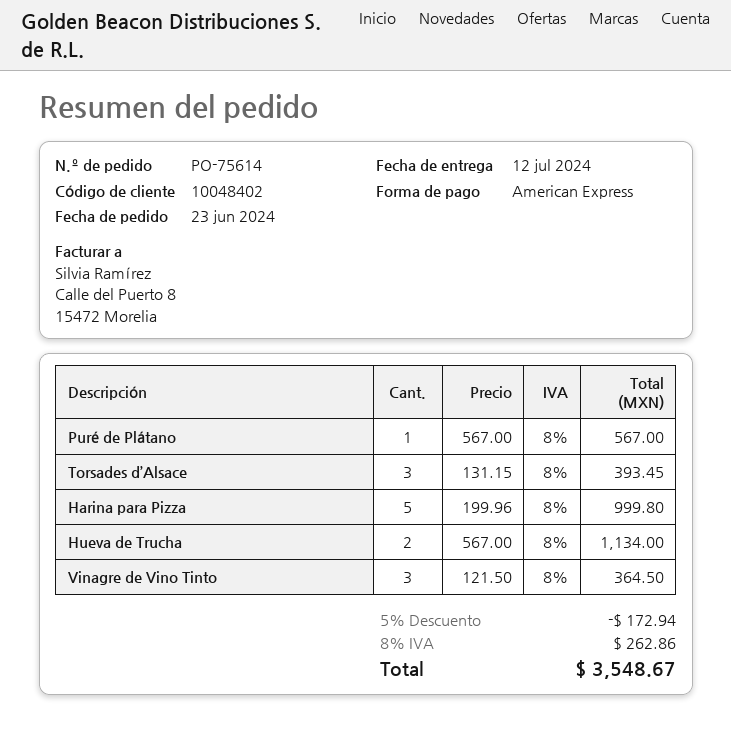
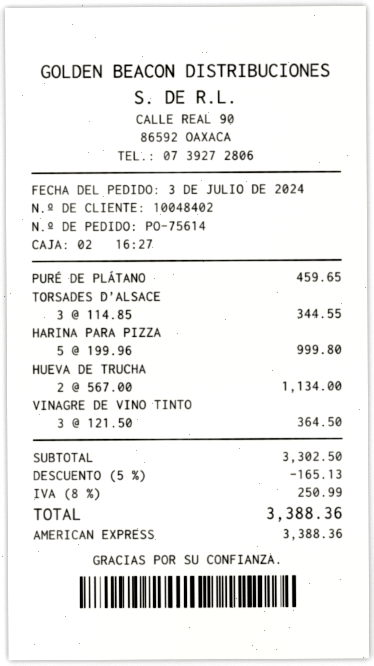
order date: 2024-06-23 -> 2024-07-03
Puré de Plátano: 1 x 567.00 = 567.00 -> 1 x 459.65 = 459.65
Torsades d’Alsace: 3 x 131.15 = 393.45 -> 3 x 114.85 = 344.55
discount: 5% = 172.94 -> 5% = 165.13
tax: 8% = 262.86 -> 8% = 250.99
total: 3548.67 -> 3388.36

